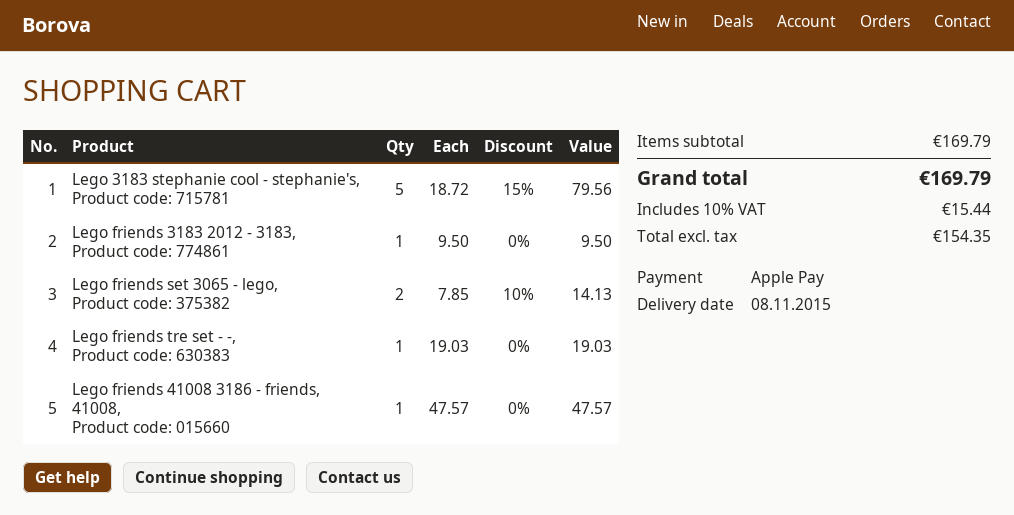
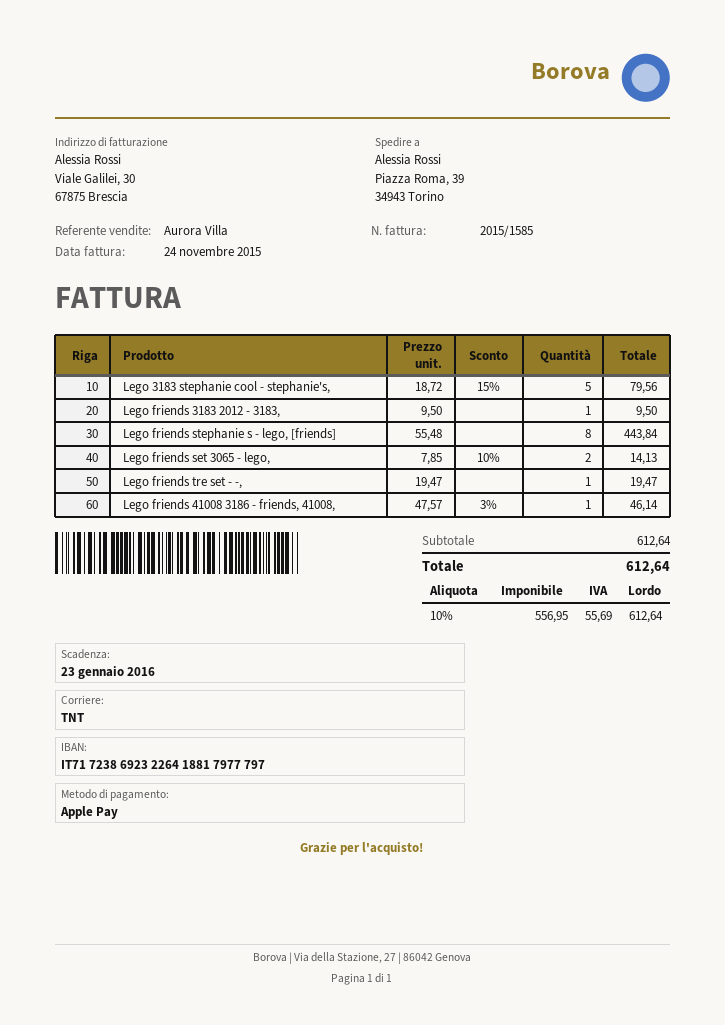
Lego friends tre set - -,: 1 x 19.03 = 19.03 -> 1 x 19.47 = 19.47
Lego friends 41008 3186 - friends, 41008,: 1 x 47.57 = 47.57 -> 1 x 47.57 - 3% = 46.14
Lego friends stephanie s - lego, [friends]: none -> 8 x 55.48 = 443.84
subtotal: 169.79 -> 612.64
net: 154.35 -> 556.95
tax: 10% = 15.44 -> 10% = 55.69
total: 169.79 -> 612.64

